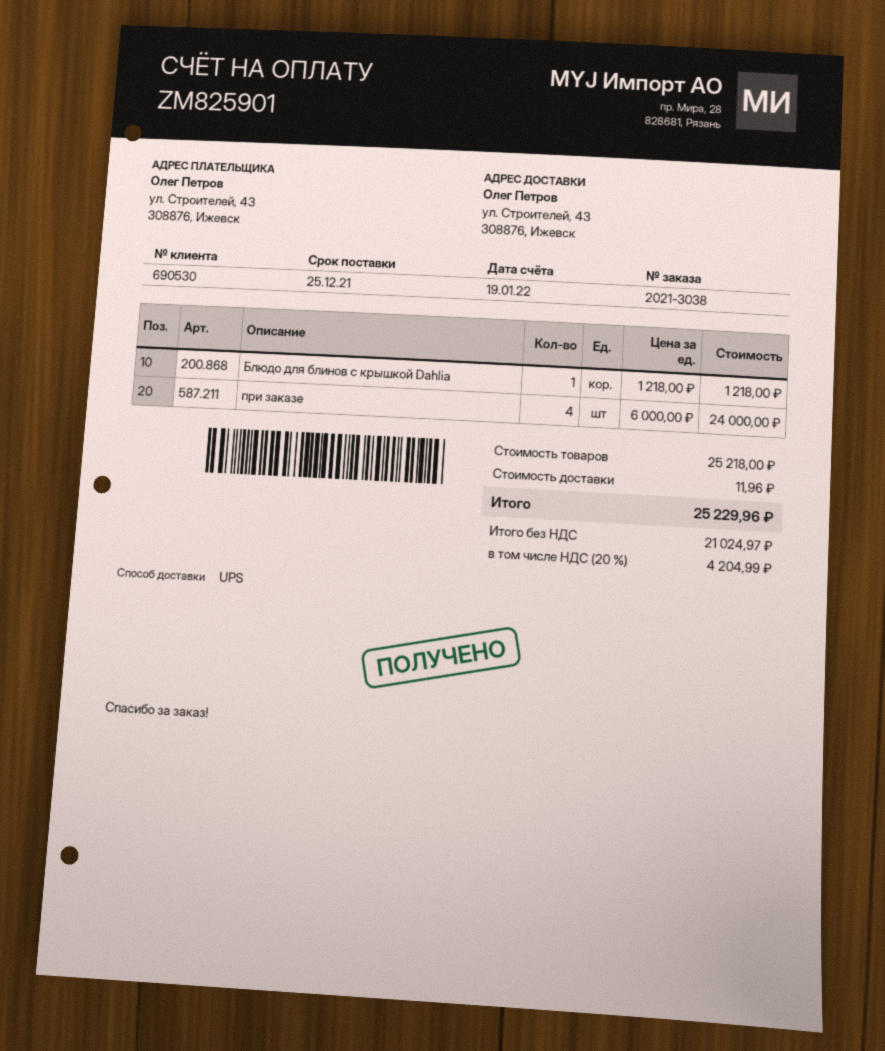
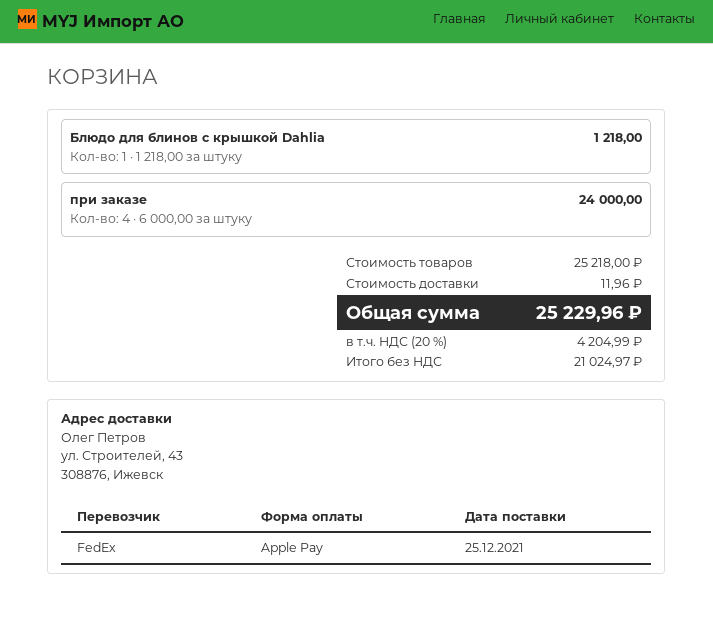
shipping method: UPS -> FedEx

